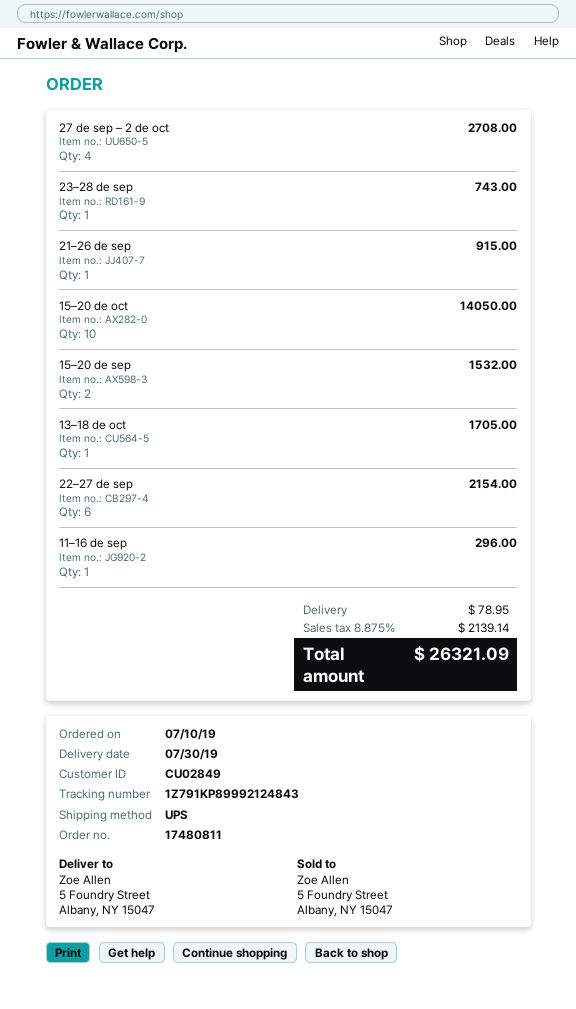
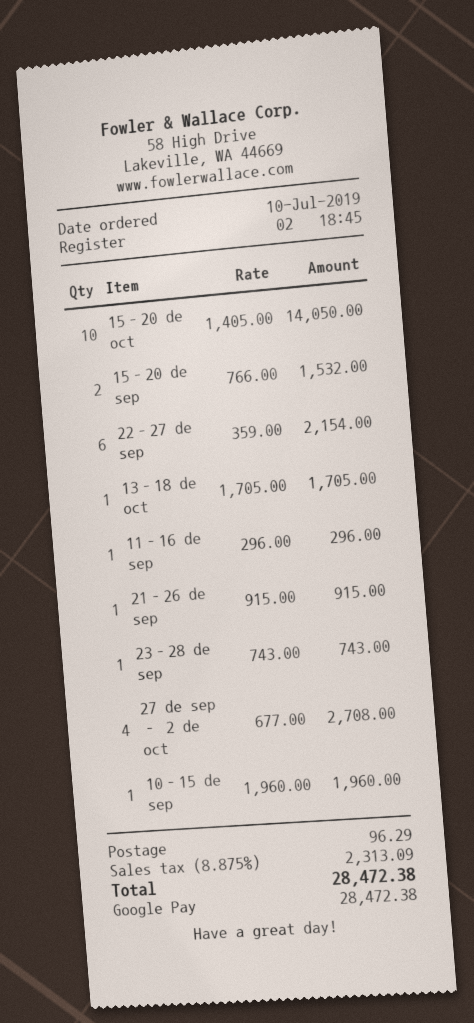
10–15 de sep: none -> 1 for 1960.00
shipping: 78.95 -> 96.29
tax: 8.875% = 2139.14 -> 8.875% = 2313.09
total: 26321.09 -> 28472.38

